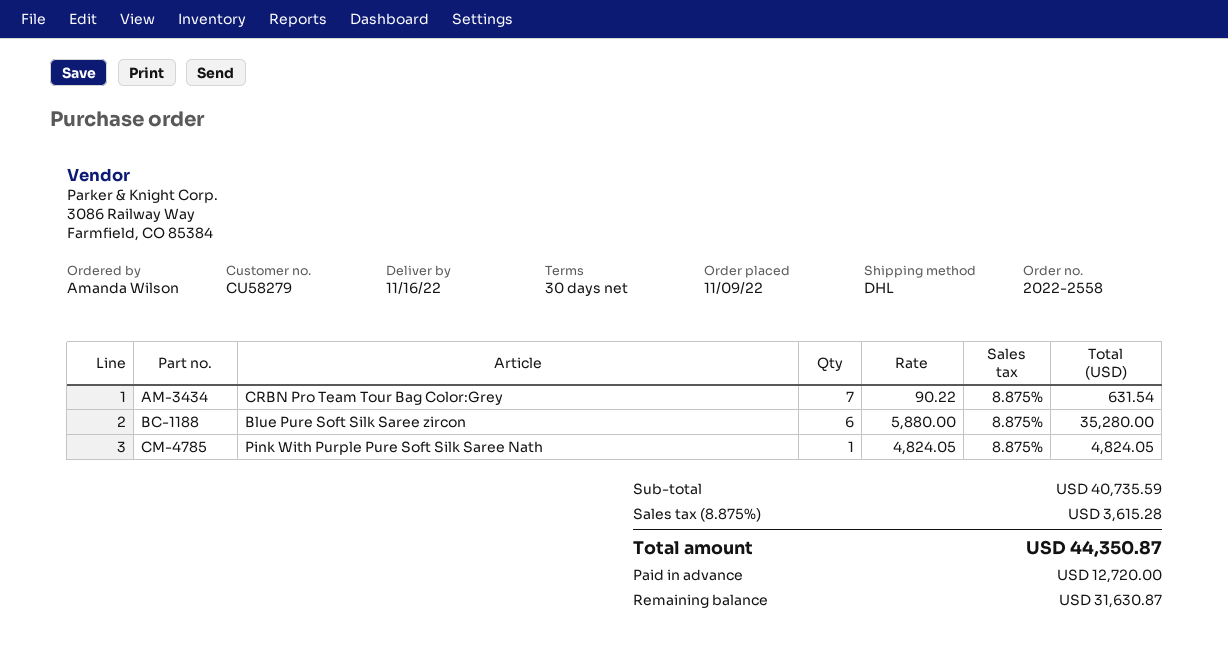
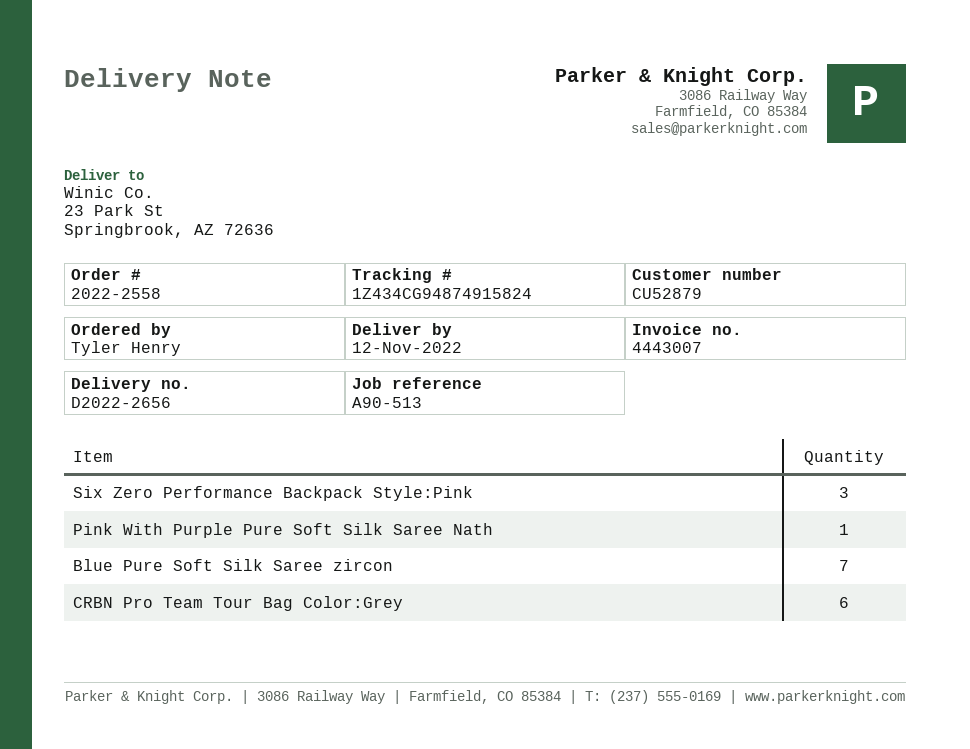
delivery date: 2022-11-16 -> 2022-11-12
customer number: CU58279 -> CU52879
ordered by: Amanda Wilson -> Tyler Henry
CRBN Pro Team Tour Bag Color:Grey: 7 -> 6
Blue Pure Soft Silk Saree zircon: 6 -> 7
Six Zero Performance Backpack Style:Pink: none -> 3

